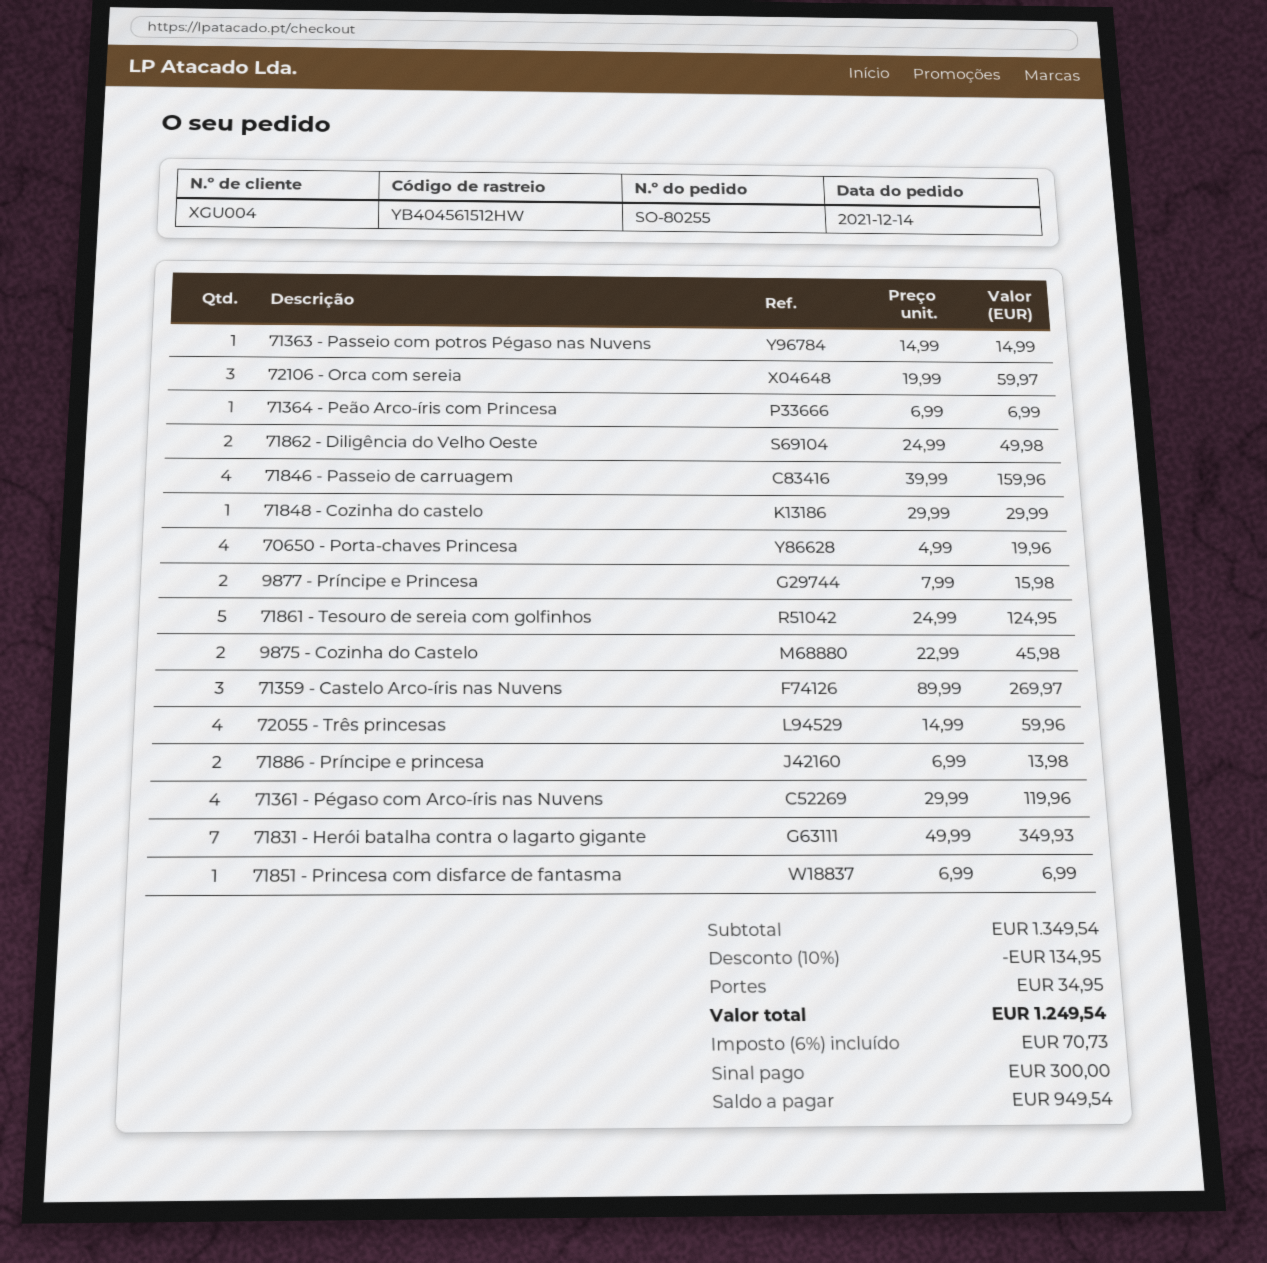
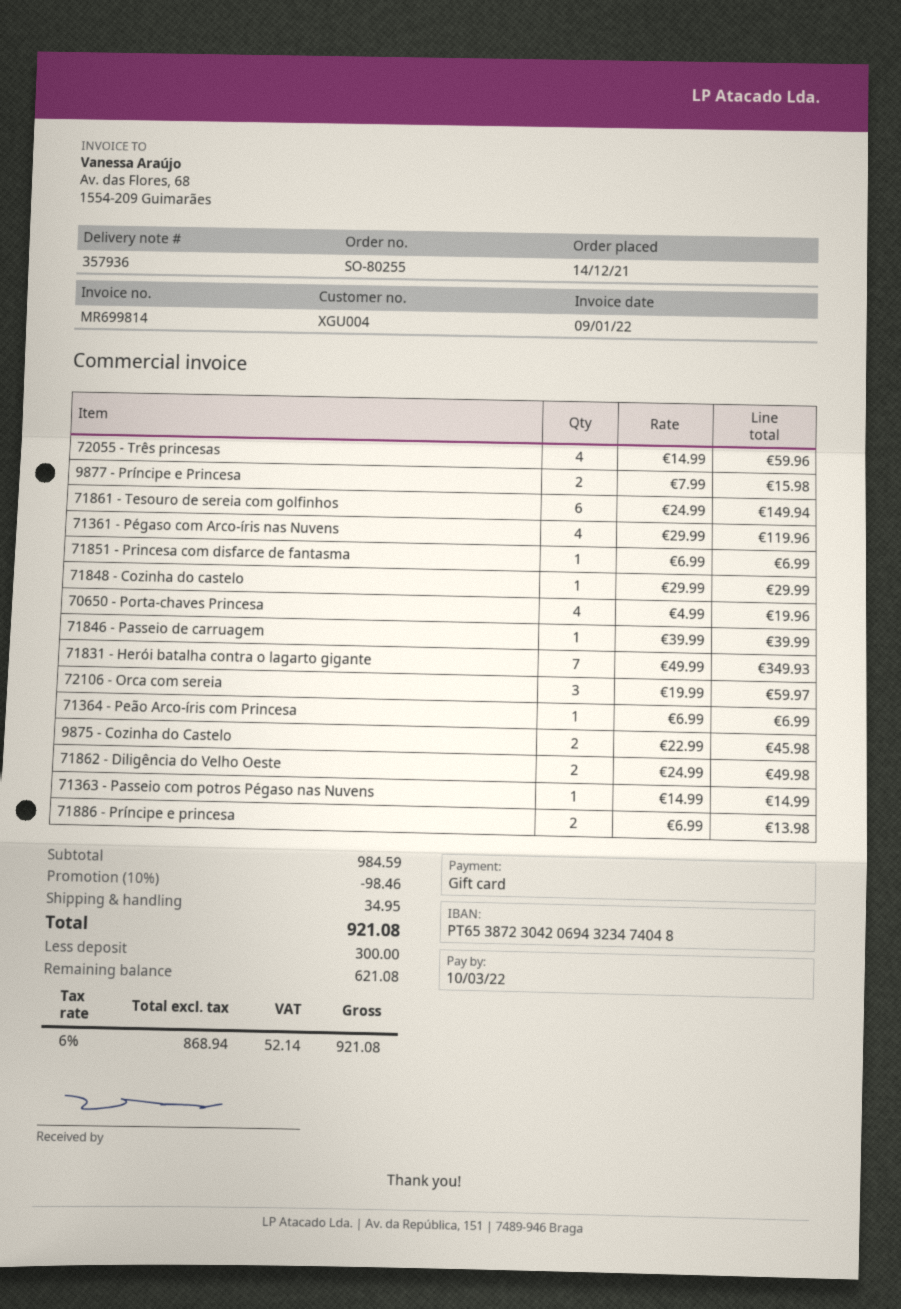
71846 - Passeio de carruagem: 4 x 39.99 = 159.96 -> 1 x 39.99 = 39.99
71861 - Tesouro de sereia com golfinhos: 5 x 24.99 = 124.95 -> 6 x 24.99 = 149.94
71359 - Castelo Arco-íris nas Nuvens: 3 x 89.99 = 269.97 -> none
subtotal: 1349.54 -> 984.59
discount: 10% = 134.95 -> 10% = 98.46
tax: 6% = 70.73 -> 6% = 52.14
total: 1249.54 -> 921.08
balance: 949.54 -> 621.08

